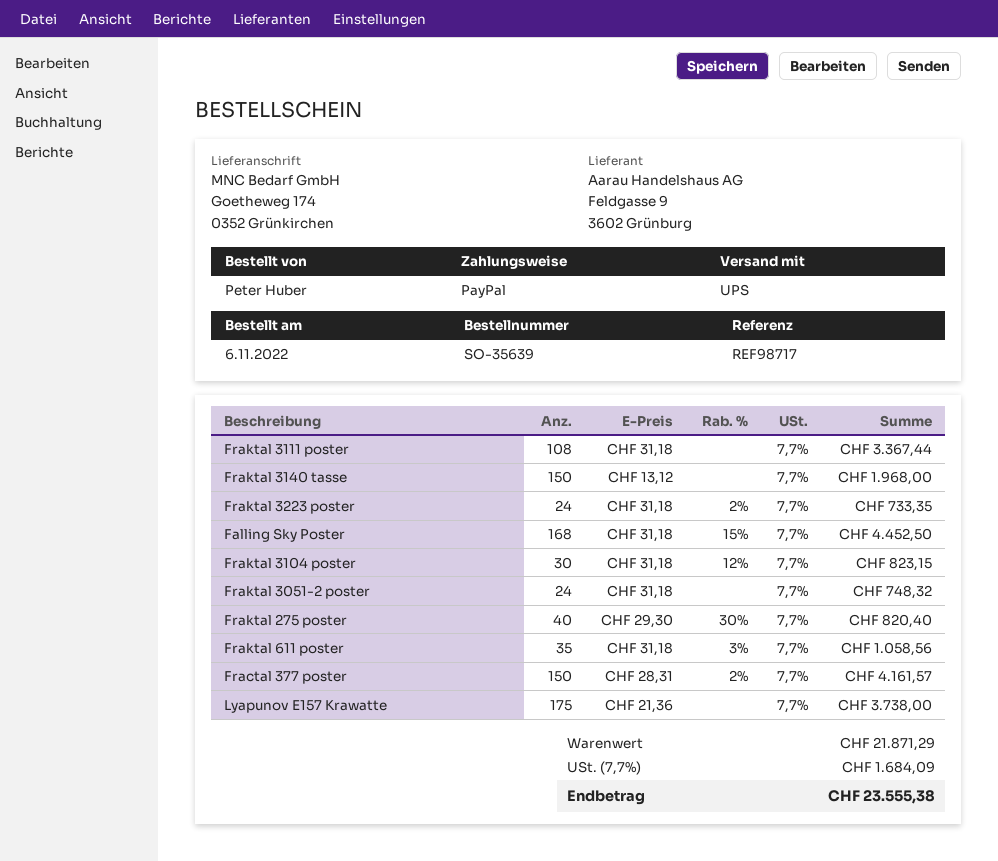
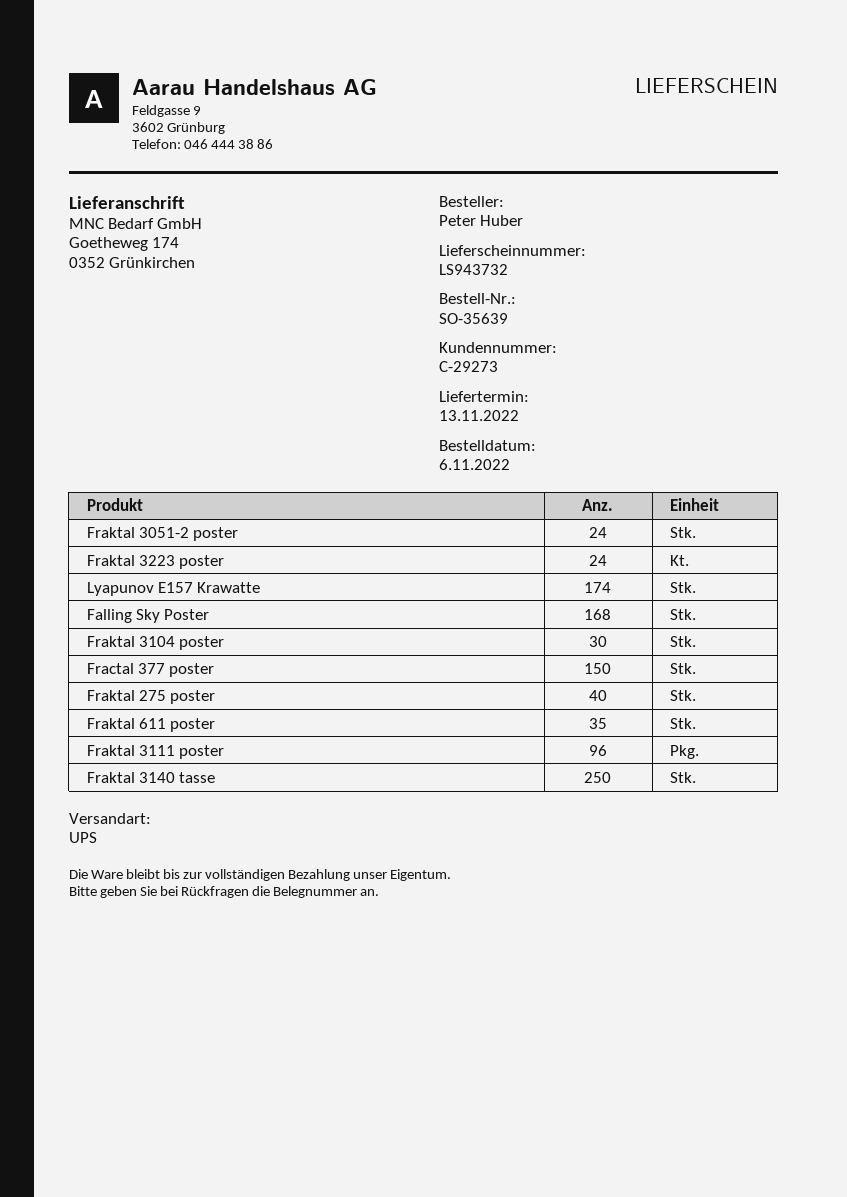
Fraktal 3111 poster: 108 -> 96
Fraktal 3140 tasse: 150 -> 250
Lyapunov E157 Krawatte: 175 -> 174

